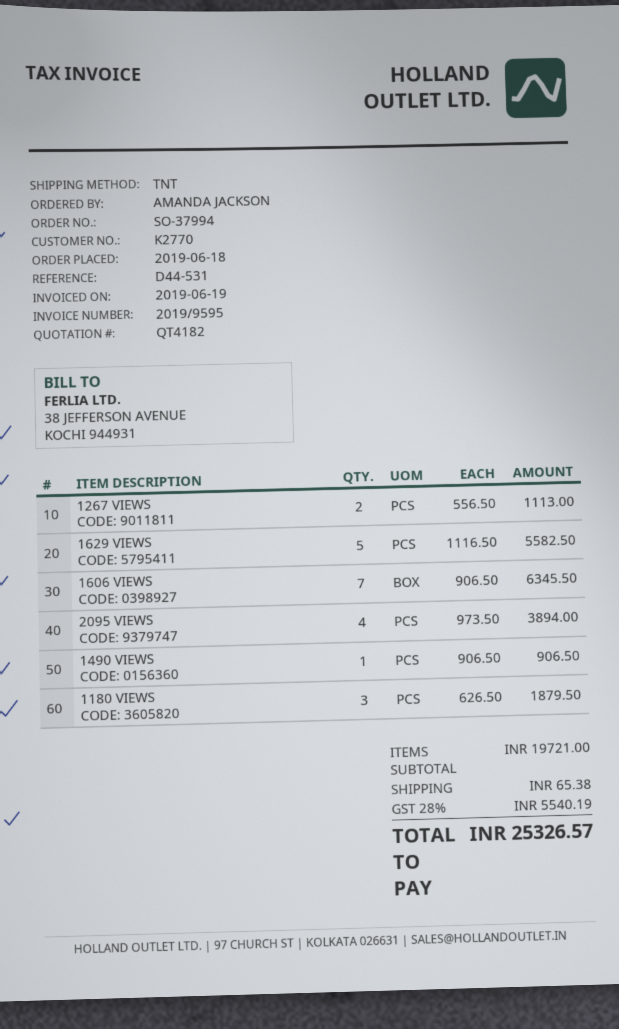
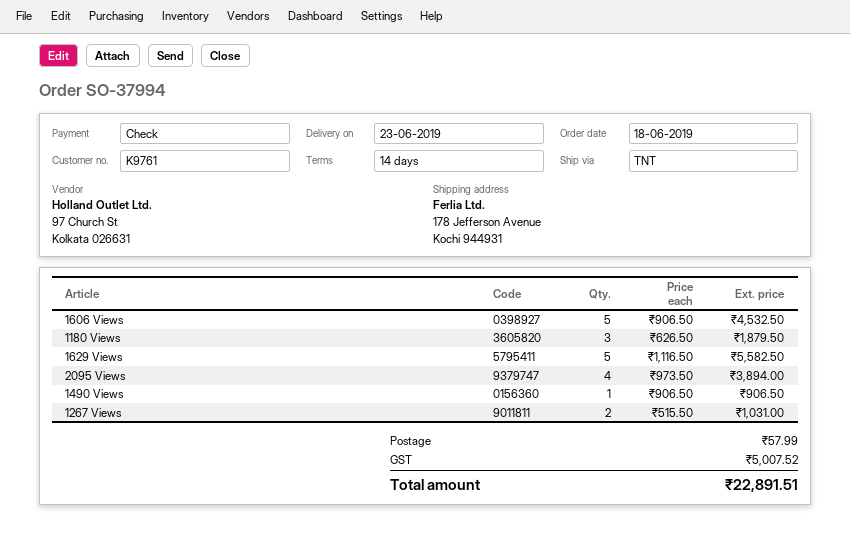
customer number: K2770 -> K9761
1267 VIEWS: 2 x 556.50 = 1113.00 -> 2 x 515.50 = 1031.00
1606 VIEWS: 7 x 906.50 = 6345.50 -> 5 x 906.50 = 4532.50
shipping: 65.38 -> 57.99
tax: 5540.19 -> 5007.52
total: 25326.57 -> 22891.51

